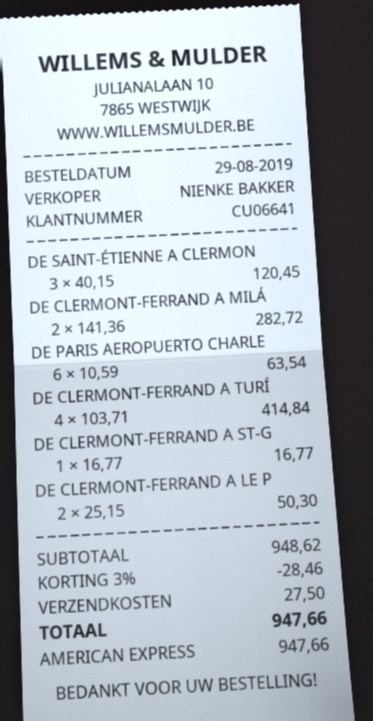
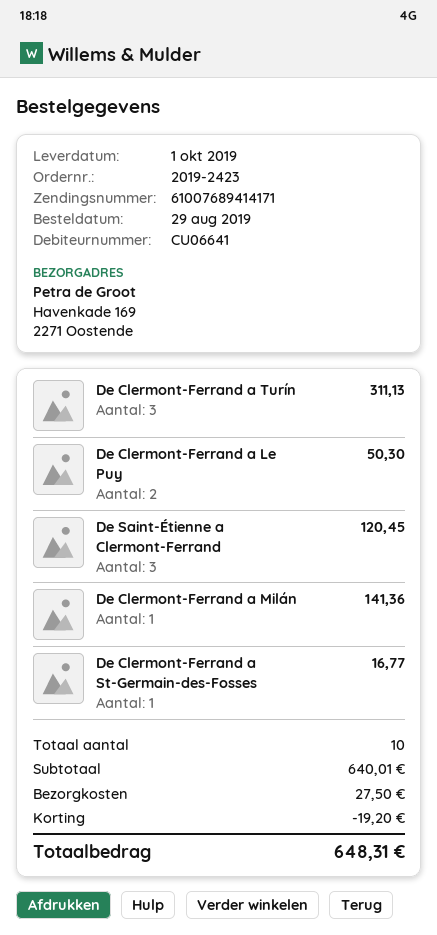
DE CLERMONT-FERRAND A MILÁ: 2 for 282.72 -> 1 for 141.36
DE PARIS AEROPUERTO CHARLE: 6 for 63.54 -> none
DE CLERMONT-FERRAND A TURÍ: 4 for 414.84 -> 3 for 311.13
subtotal: 948.62 -> 640.01
discount: 28.46 -> 19.20
total: 947.66 -> 648.31

